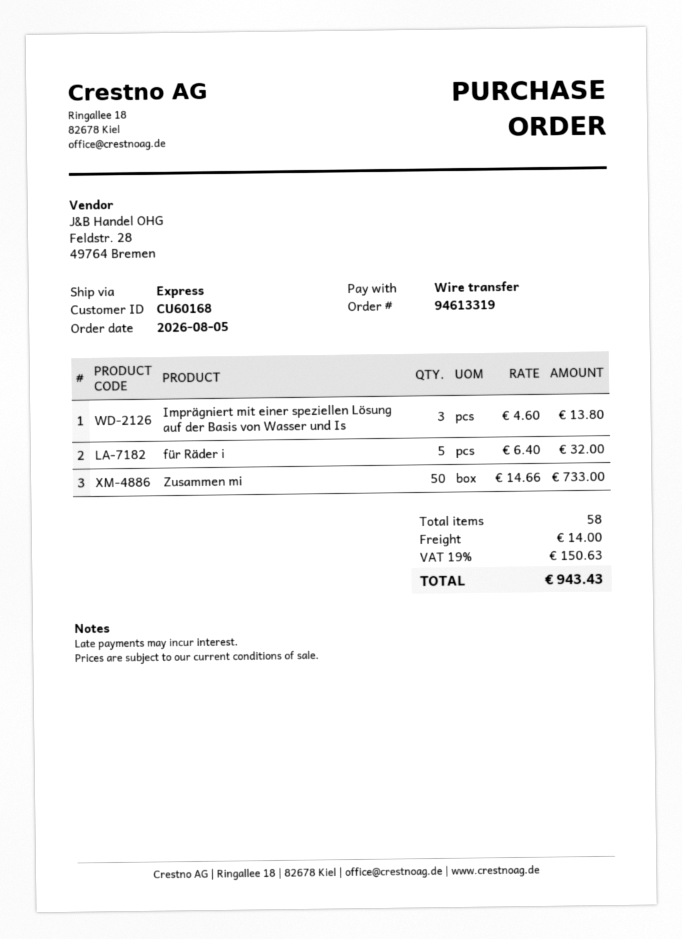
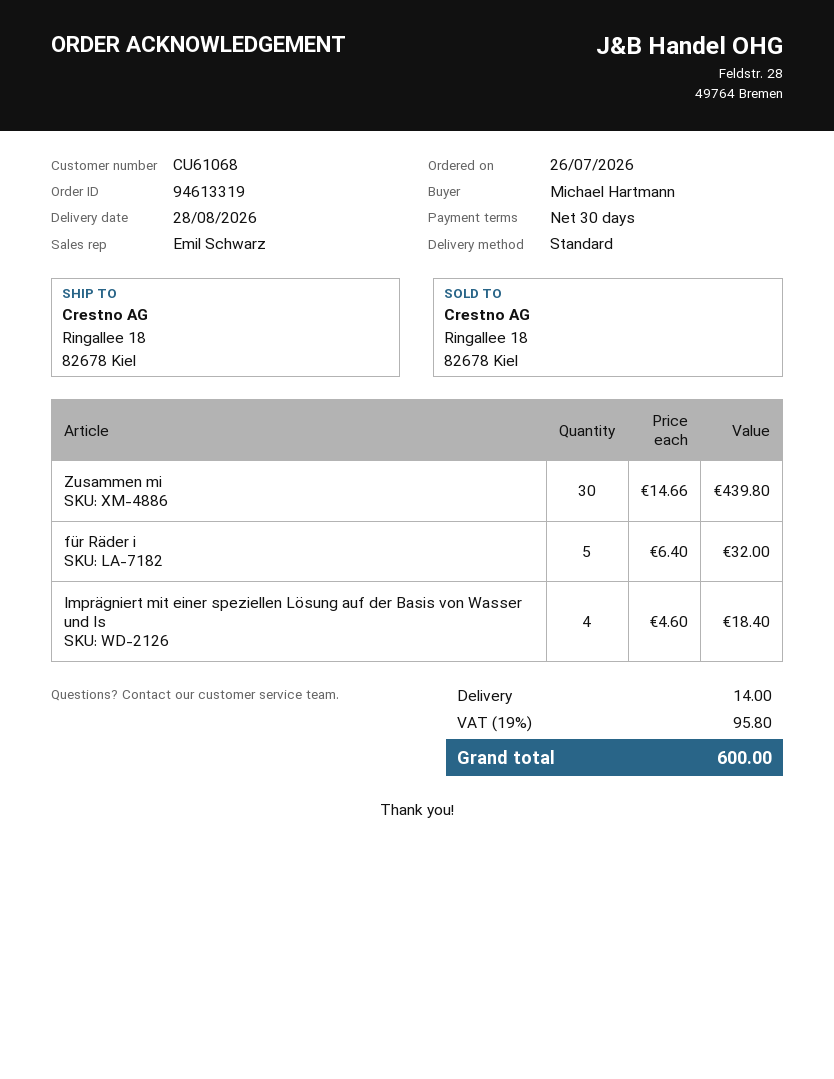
order date: 2026-08-05 -> 2026-07-26
customer number: CU60168 -> CU61068
shipping method: express -> standard
Imprägniert mit einer speziellen Lösung auf der Basis von Wasser und Is: 3 x 4.60 = 13.80 -> 4 x 4.60 = 18.40
Zusammen mi: 50 x 14.66 = 733.00 -> 30 x 14.66 = 439.80
tax: 19% = 150.63 -> 19% = 95.80
total: 943.43 -> 600.00

